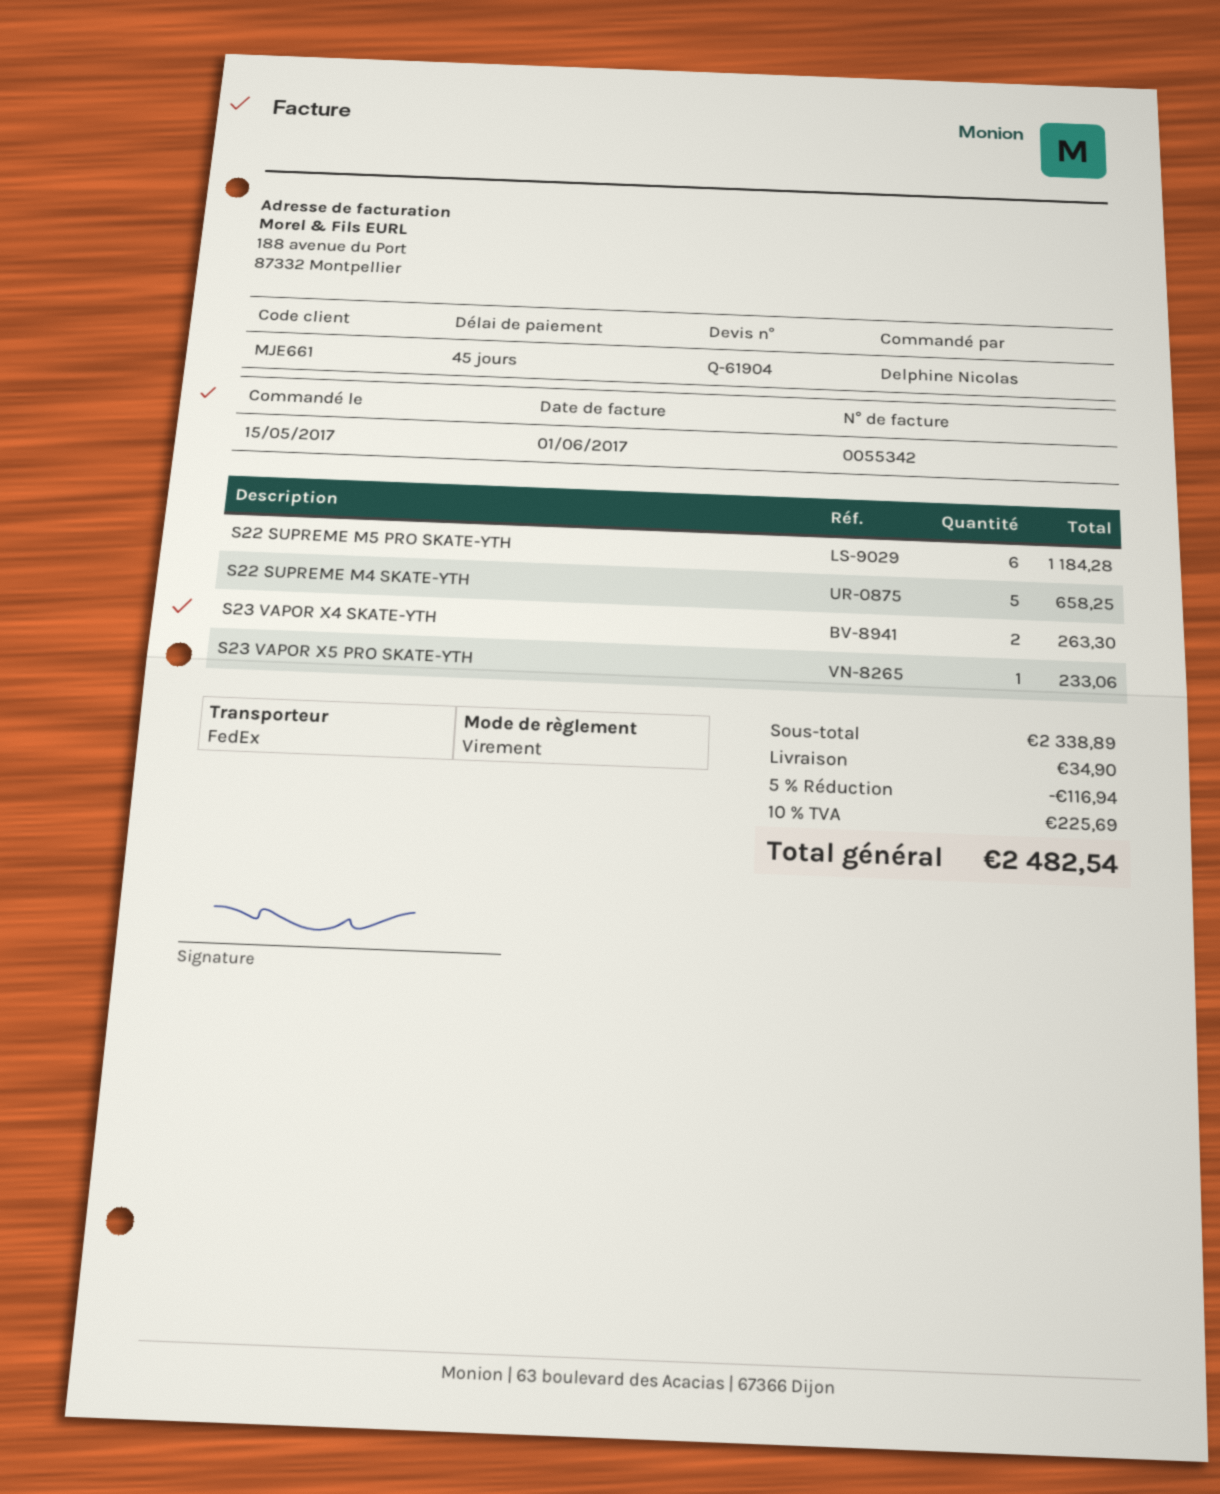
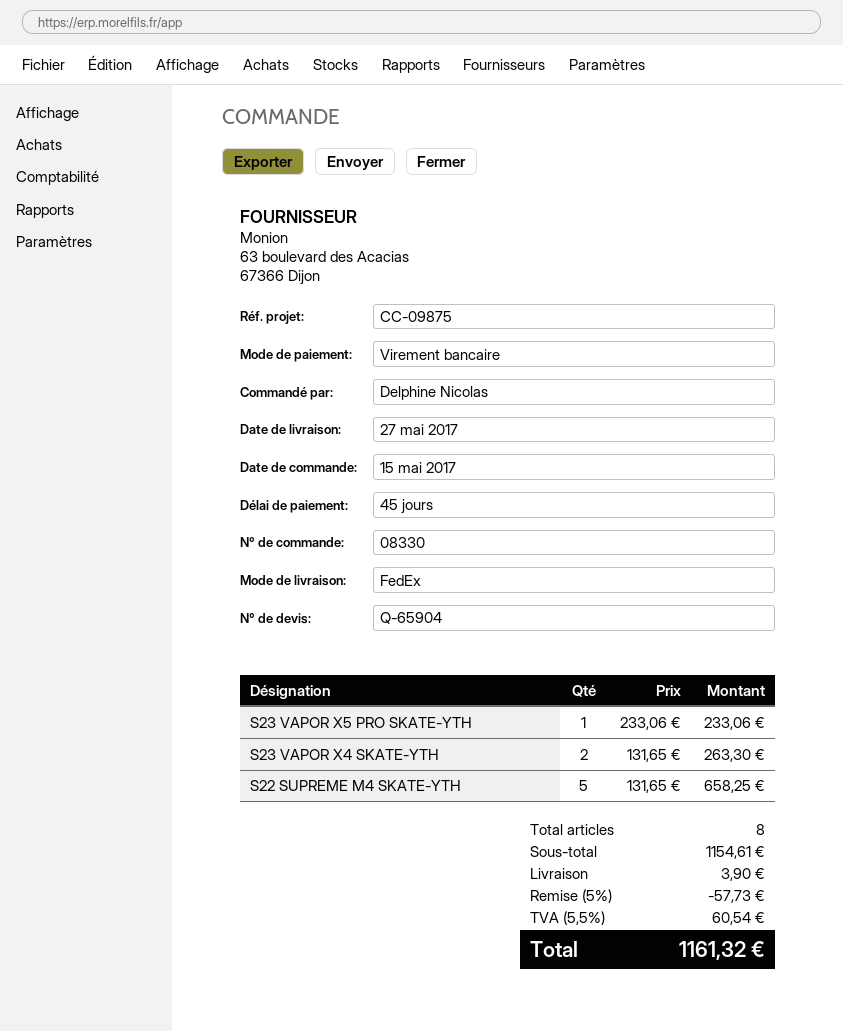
quote number: Q-61904 -> Q-65904
S22 SUPREME M5 PRO SKATE-YTH: 6 for 1184.28 -> none
subtotal: 2338.89 -> 1154.61
discount: 5% = 116.94 -> 5% = 57.73
shipping: 34.90 -> 3.90
tax: 10% = 225.69 -> 5.5% = 60.54
total: 2482.54 -> 1161.32

